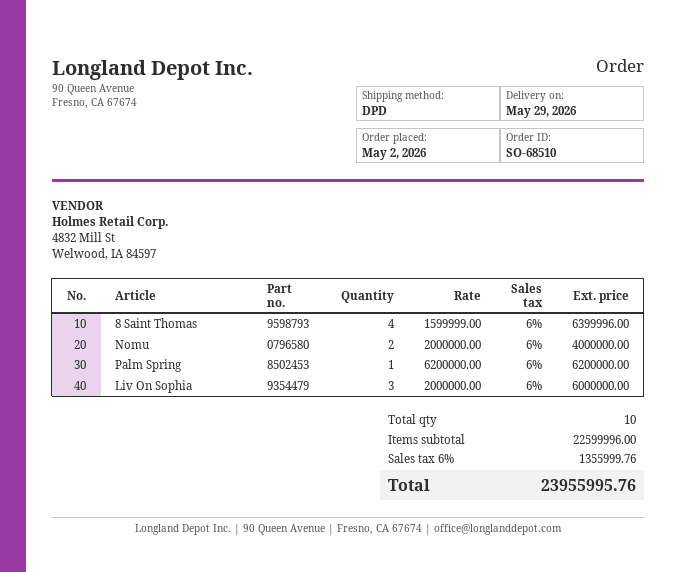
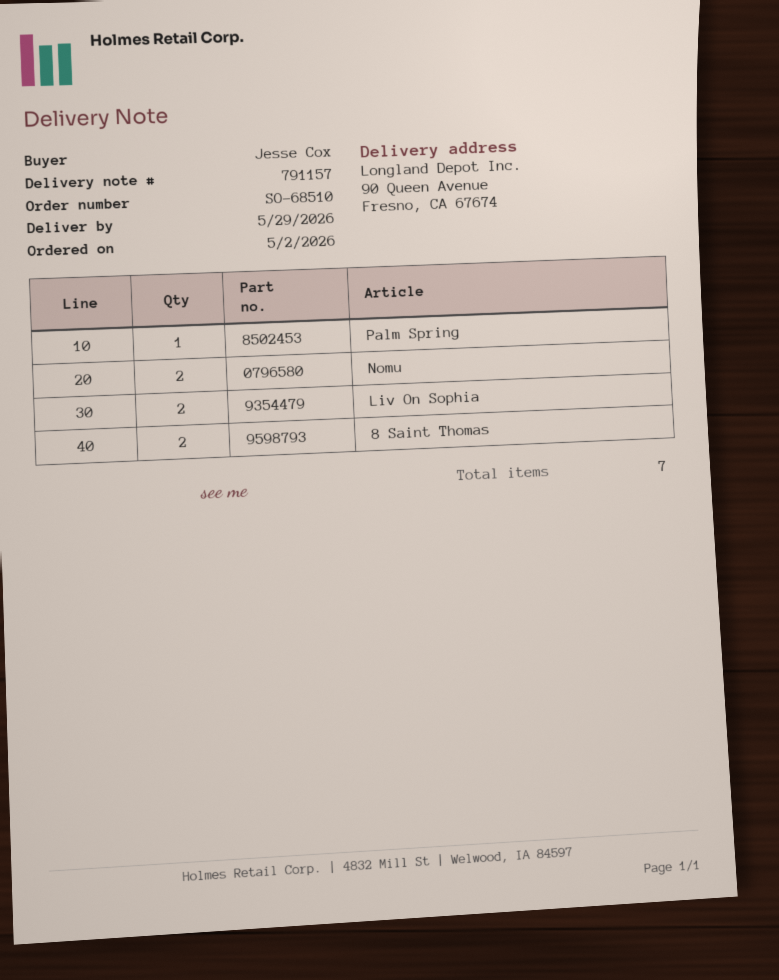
8 Saint Thomas: 4 -> 2
Liv On Sophia: 3 -> 2
total quantity: 10 -> 7

